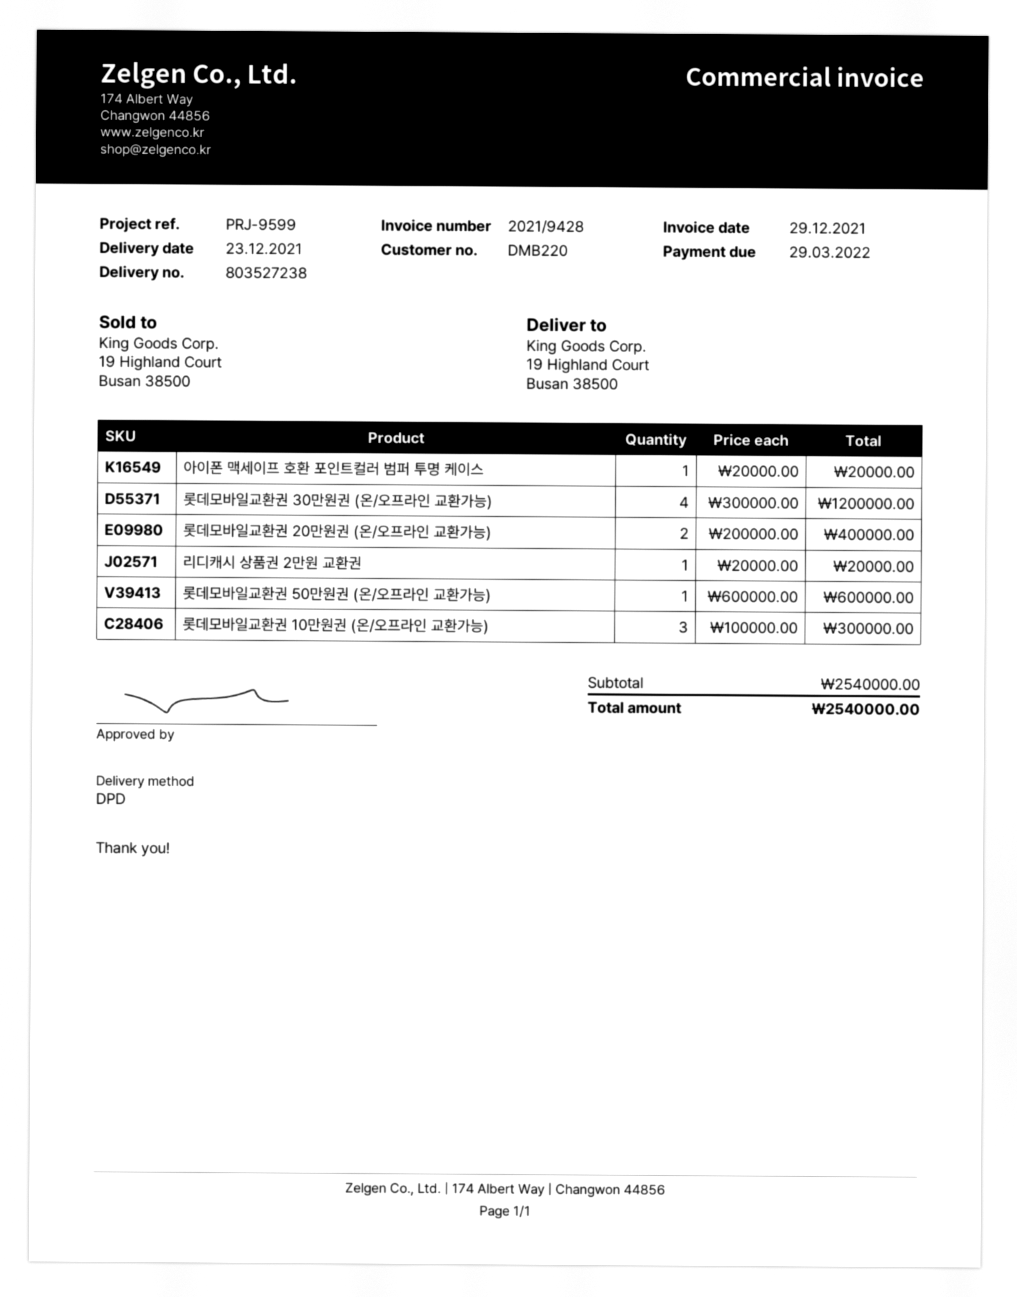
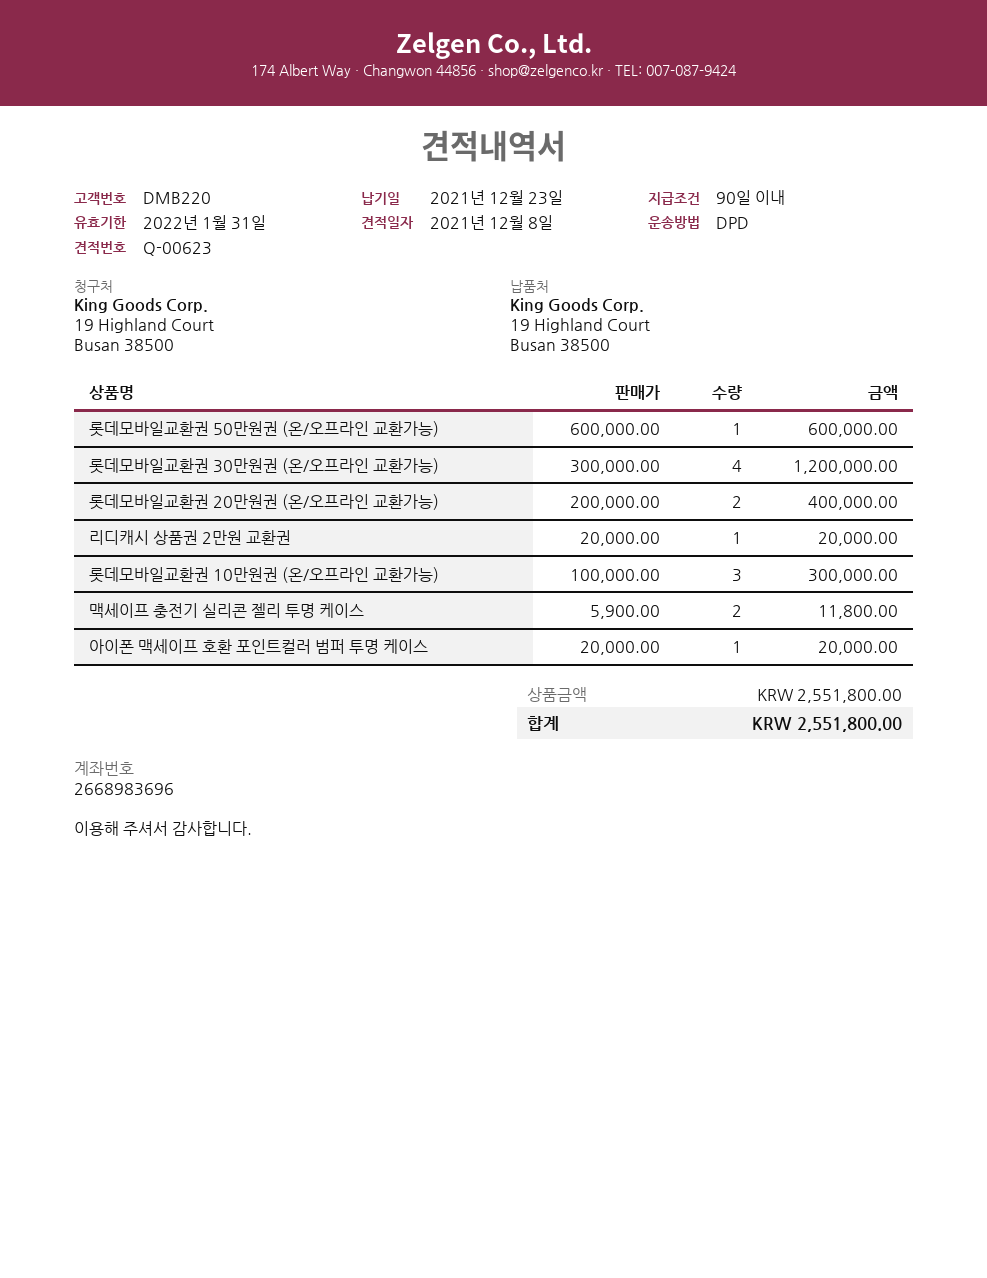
맥세이프 충전기 실리콘 젤리 투명 케이스: none -> 2 x 5900.00 = 11800.00
subtotal: 2540000.00 -> 2551800.00
total: 2540000.00 -> 2551800.00

